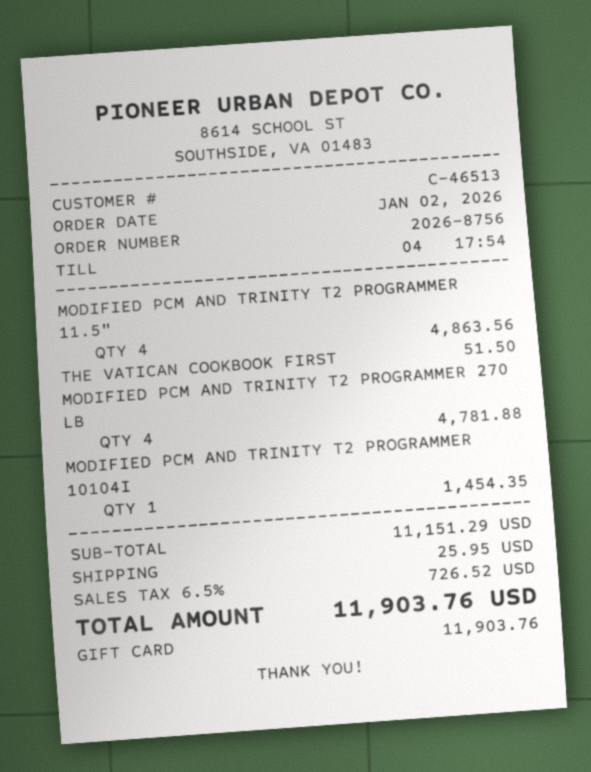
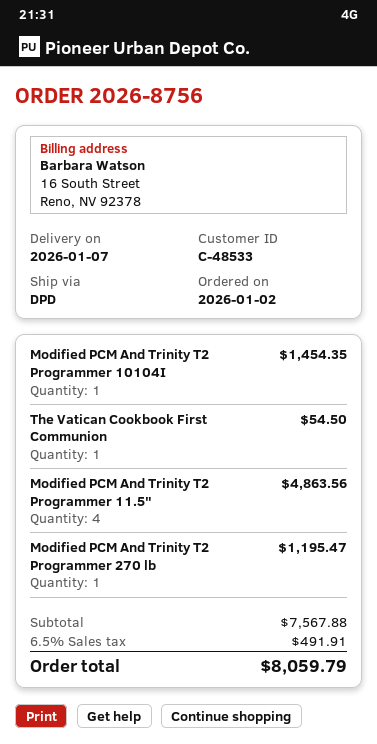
customer number: C-46513 -> C-48533
THE VATICAN COOKBOOK FIRST: 1 for 51.50 -> 1 for 54.50
MODIFIED PCM AND TRINITY T2 PROGRAMMER 270 LB: 4 for 4781.88 -> 1 for 1195.47
subtotal: 11151.29 -> 7567.88
shipping: 25.95 -> none
tax: 6.5% = 726.52 -> 6.5% = 491.91
total: 11903.76 -> 8059.79

